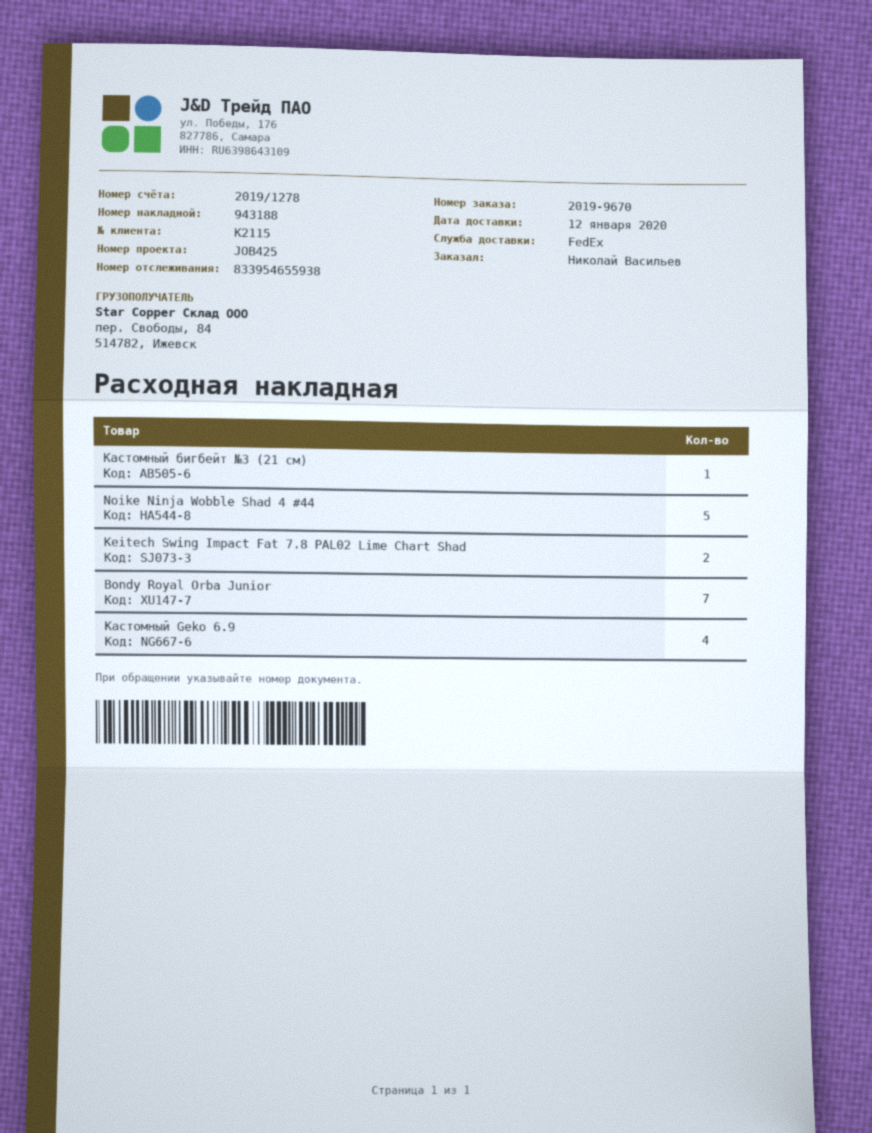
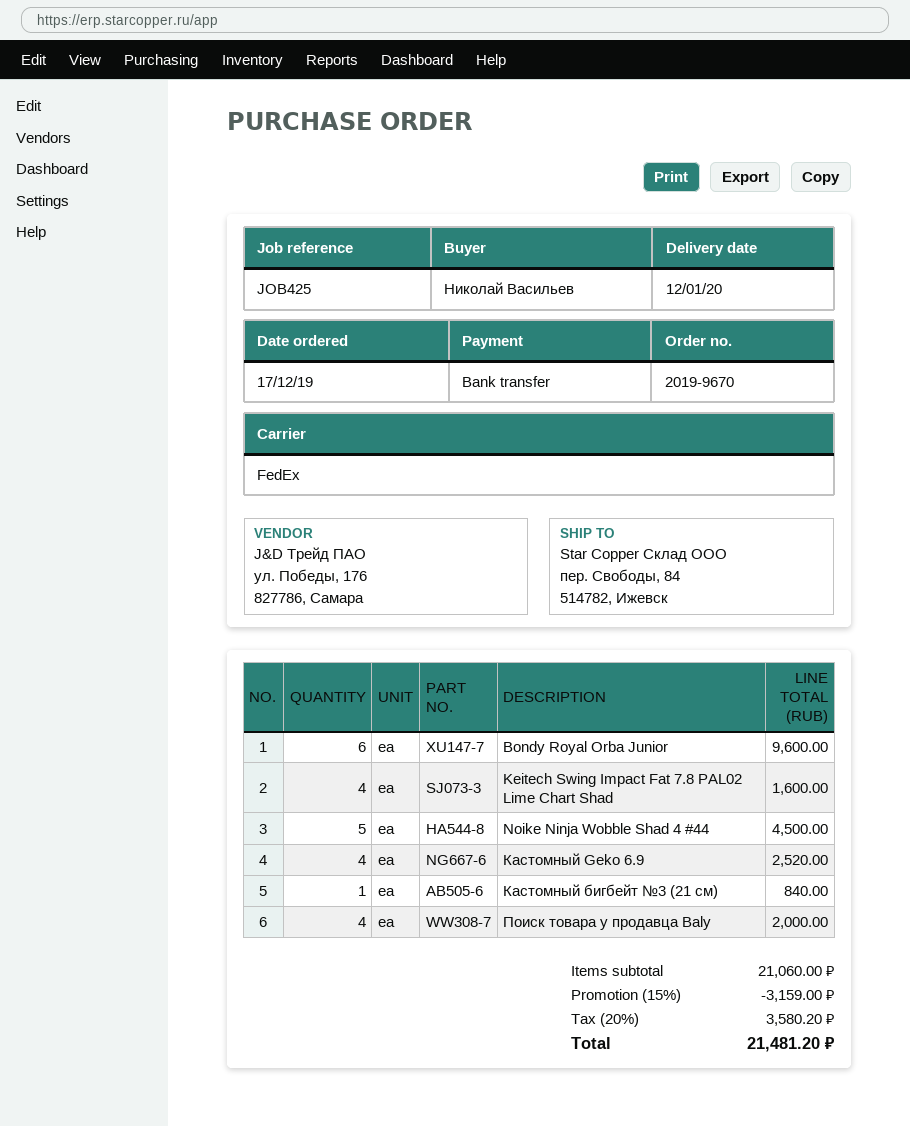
Keitech Swing Impact Fat 7.8 PAL02 Lime Chart Shad: 2 -> 4
Bondy Royal Orba Junior: 7 -> 6
Поиск товара у продавца Baly: none -> 4

